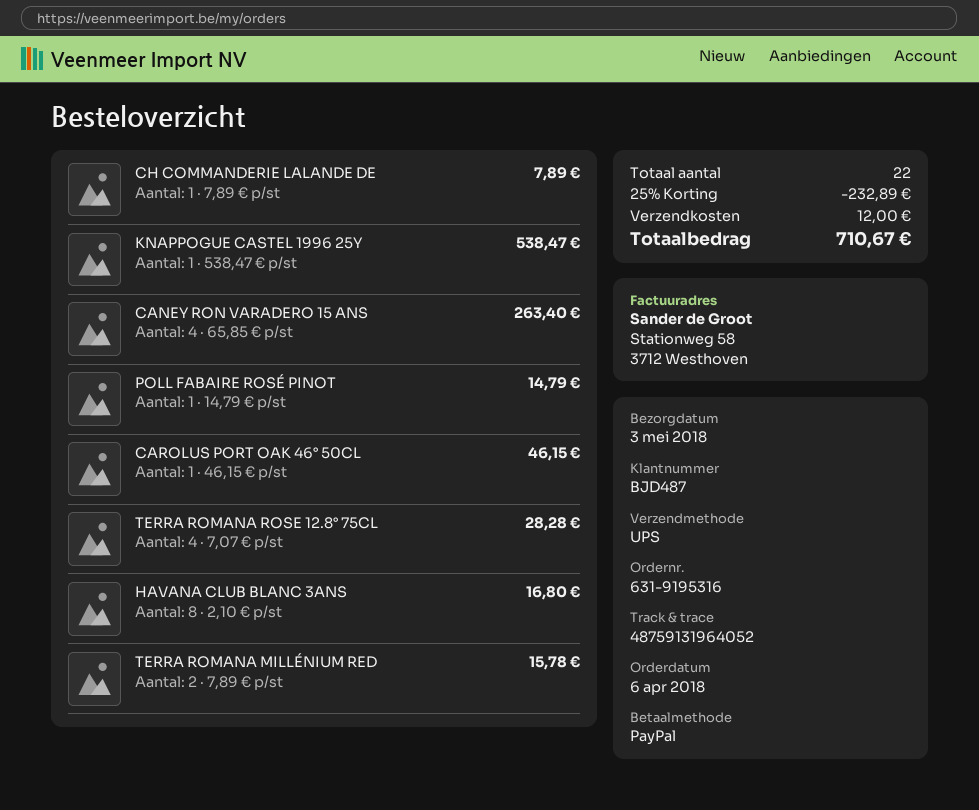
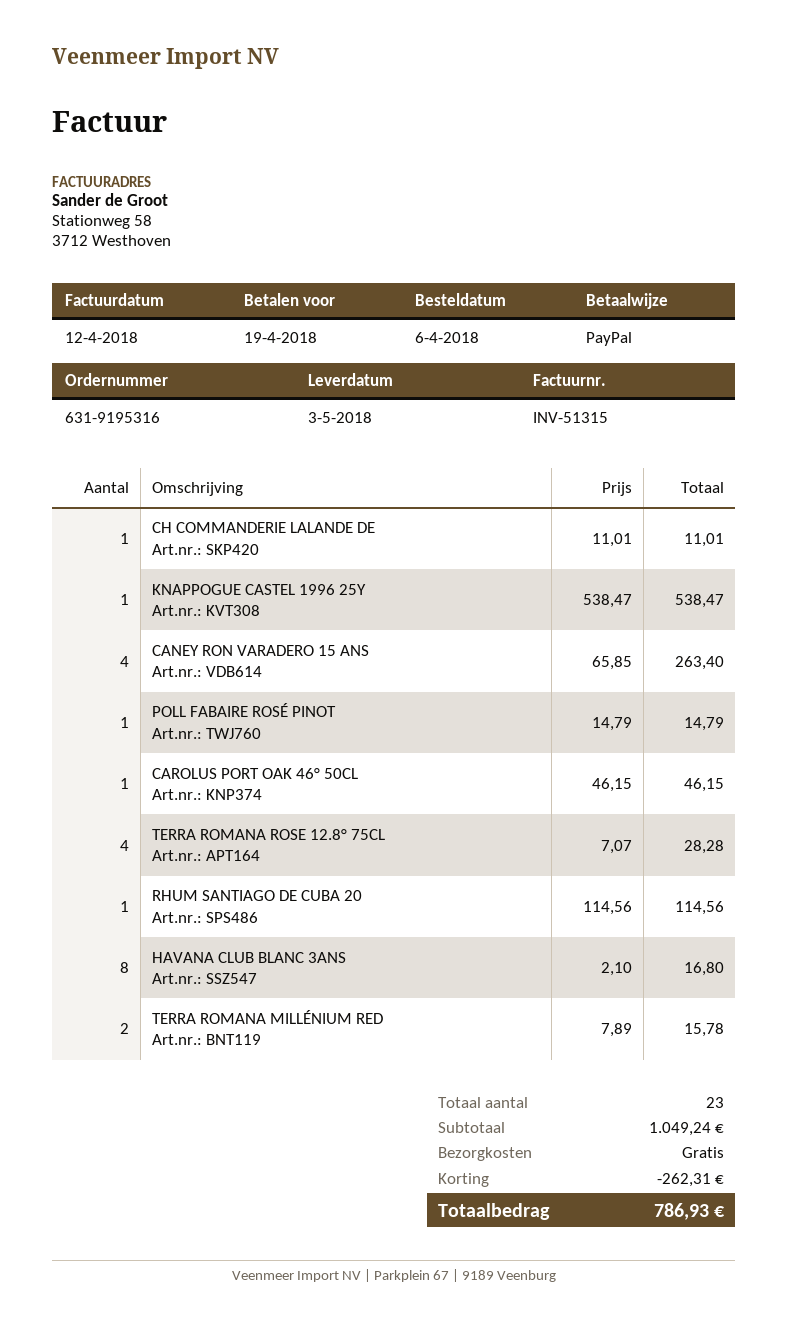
CH COMMANDERIE LALANDE DE: 1 x 7.89 = 7.89 -> 1 x 11.01 = 11.01
RHUM SANTIAGO DE CUBA 20: none -> 1 x 114.56 = 114.56
total quantity: 22 -> 23
discount: 232.89 -> 262.31
shipping: 12.00 -> 0.00
total: 710.67 -> 786.93

